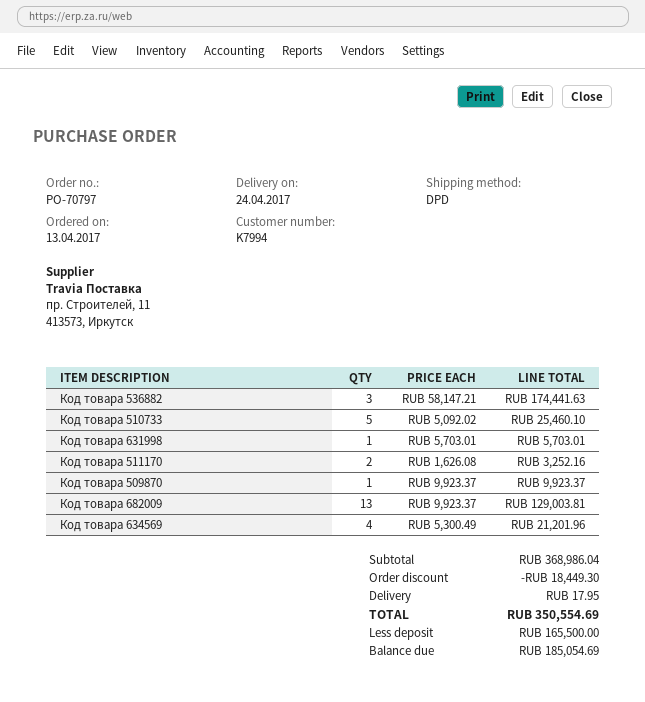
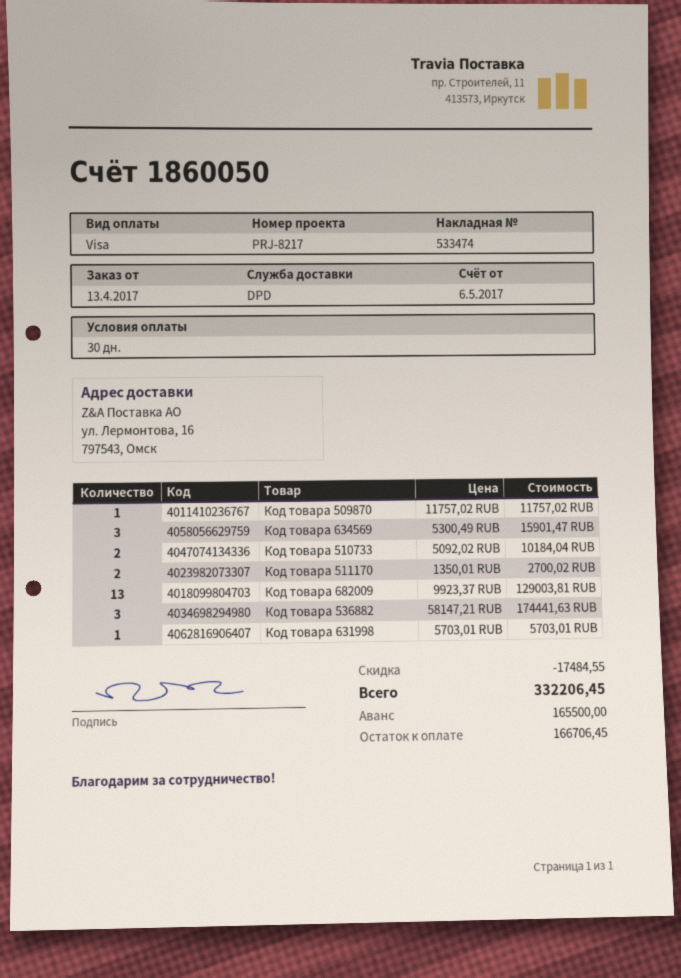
Код товара 510733: 5 x 5092.02 = 25460.10 -> 2 x 5092.02 = 10184.04
Код товара 511170: 2 x 1626.08 = 3252.16 -> 2 x 1350.01 = 2700.02
Код товара 509870: 1 x 9923.37 = 9923.37 -> 1 x 11757.02 = 11757.02
Код товара 634569: 4 x 5300.49 = 21201.96 -> 3 x 5300.49 = 15901.47
discount: 18449.30 -> 17484.55
shipping: 17.95 -> none
total: 350554.69 -> 332206.45
balance: 185054.69 -> 166706.45

